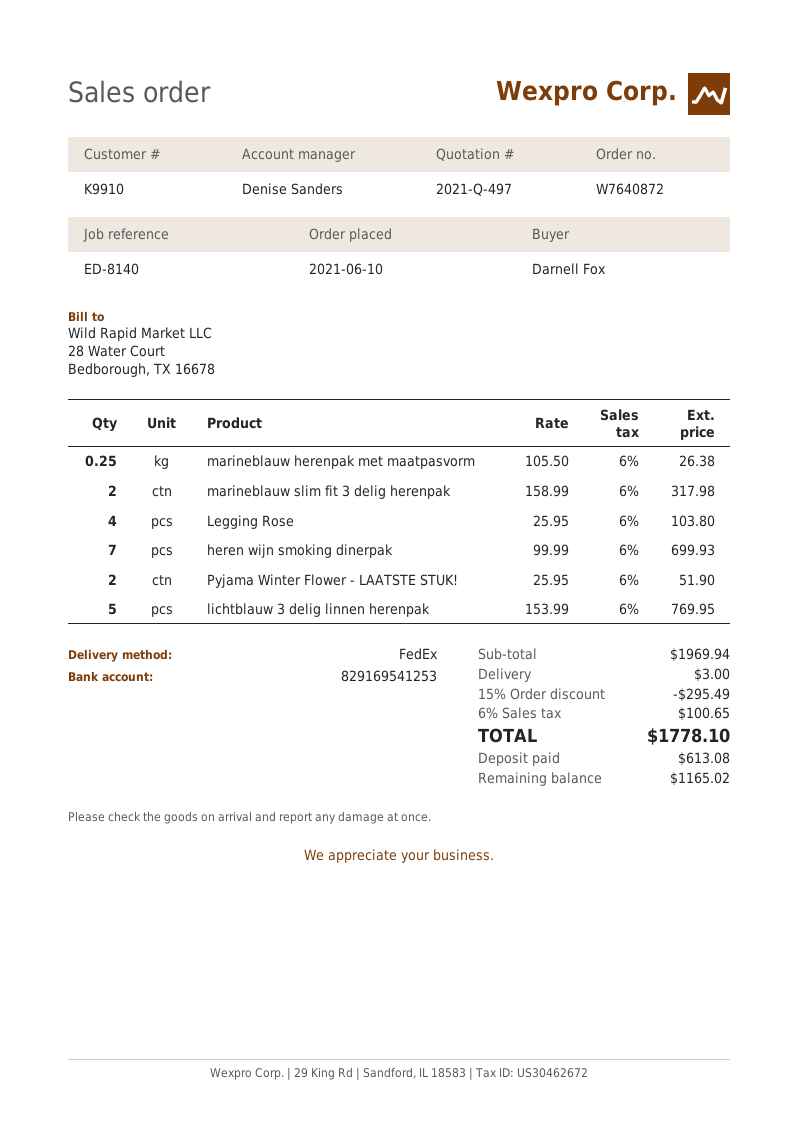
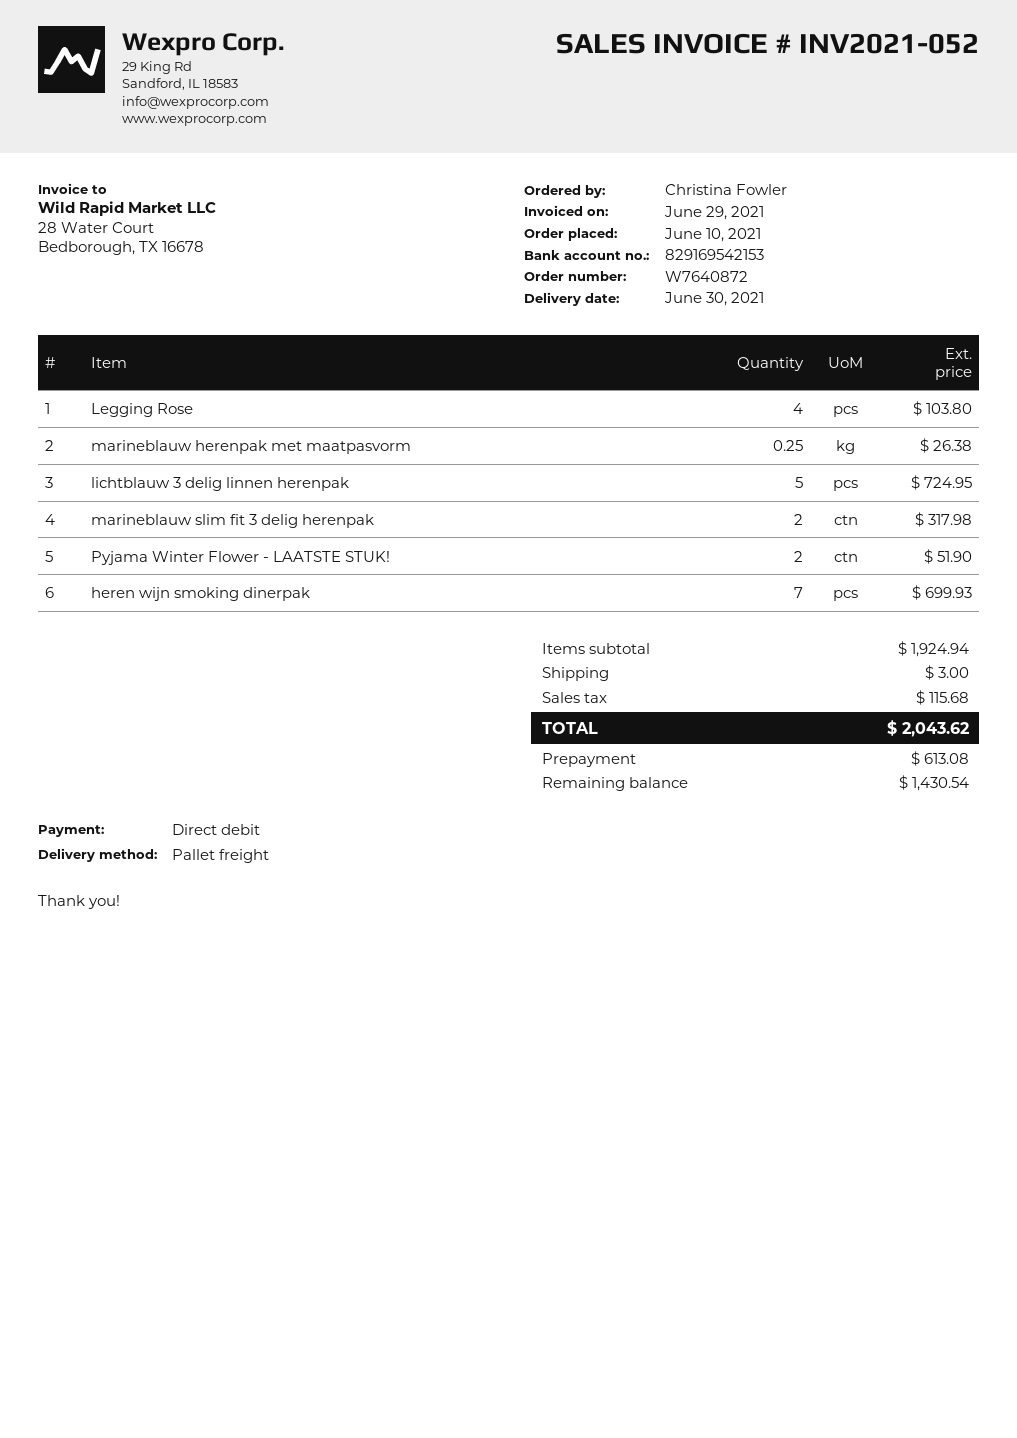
ordered by: Darnell Fox -> Christina Fowler
bank account: 829169541253 -> 829169542153
shipping method: FedEx -> pallet freight
lichtblauw 3 delig linnen herenpak: 5 for 769.95 -> 5 for 724.95
subtotal: 1969.94 -> 1924.94
discount: 15% = 295.49 -> none
tax: 100.65 -> 115.68
total: 1778.10 -> 2043.62
balance: 1165.02 -> 1430.54

